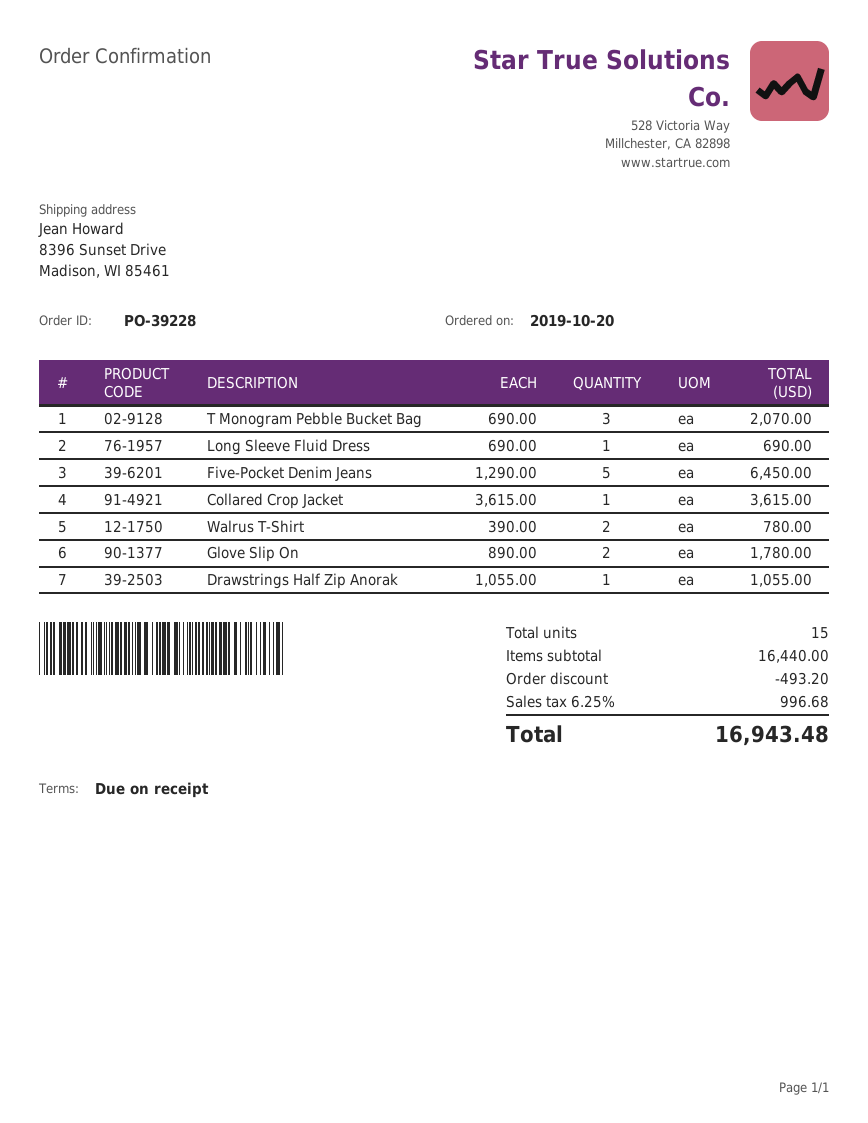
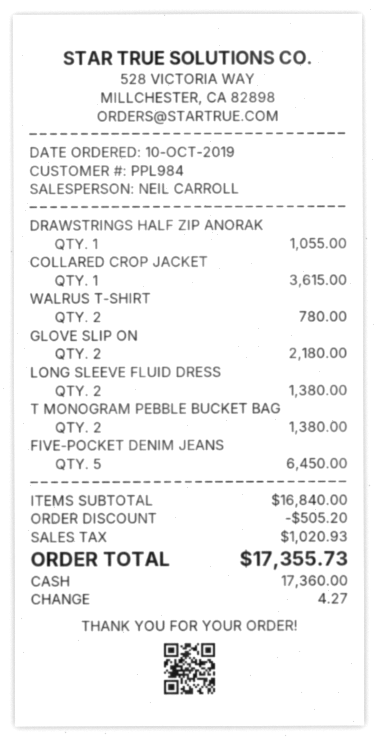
order date: 2019-10-20 -> 2019-10-10
T Monogram Pebble Bucket Bag: 3 for 2070.00 -> 2 for 1380.00
Long Sleeve Fluid Dress: 1 for 690.00 -> 2 for 1380.00
Glove Slip On: 2 for 1780.00 -> 2 for 2180.00
subtotal: 16440.00 -> 16840.00
discount: 493.20 -> 505.20
tax: 996.68 -> 1020.93
total: 16943.48 -> 17355.73

